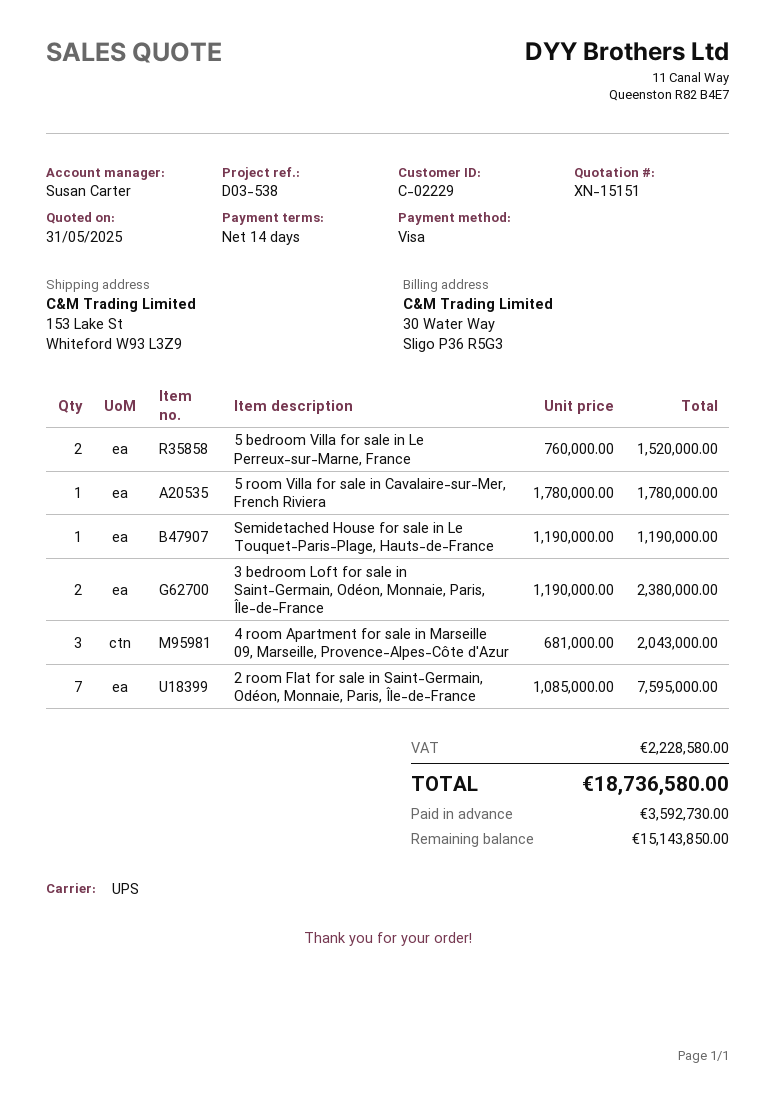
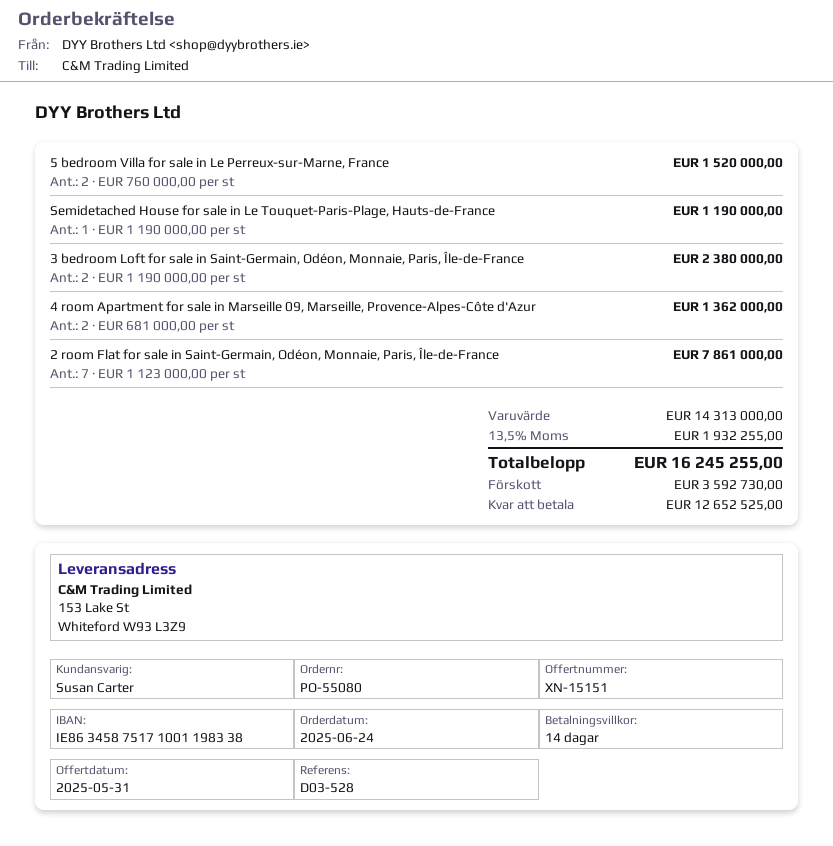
reference: D03-538 -> D03-528
5 room Villa for sale in Cavalaire-sur-Mer, French Riviera: 1 x 1780000.00 = 1780000.00 -> none
4 room Apartment for sale in Marseille 09, Marseille, Provence-Alpes-Côte d'Azur: 3 x 681000.00 = 2043000.00 -> 2 x 681000.00 = 1362000.00
2 room Flat for sale in Saint-Germain, Odéon, Monnaie, Paris, Île-de-France: 7 x 1085000.00 = 7595000.00 -> 7 x 1123000.00 = 7861000.00
tax: 2228580.00 -> 1932255.00
total: 18736580.00 -> 16245255.00
balance: 15143850.00 -> 12652525.00

